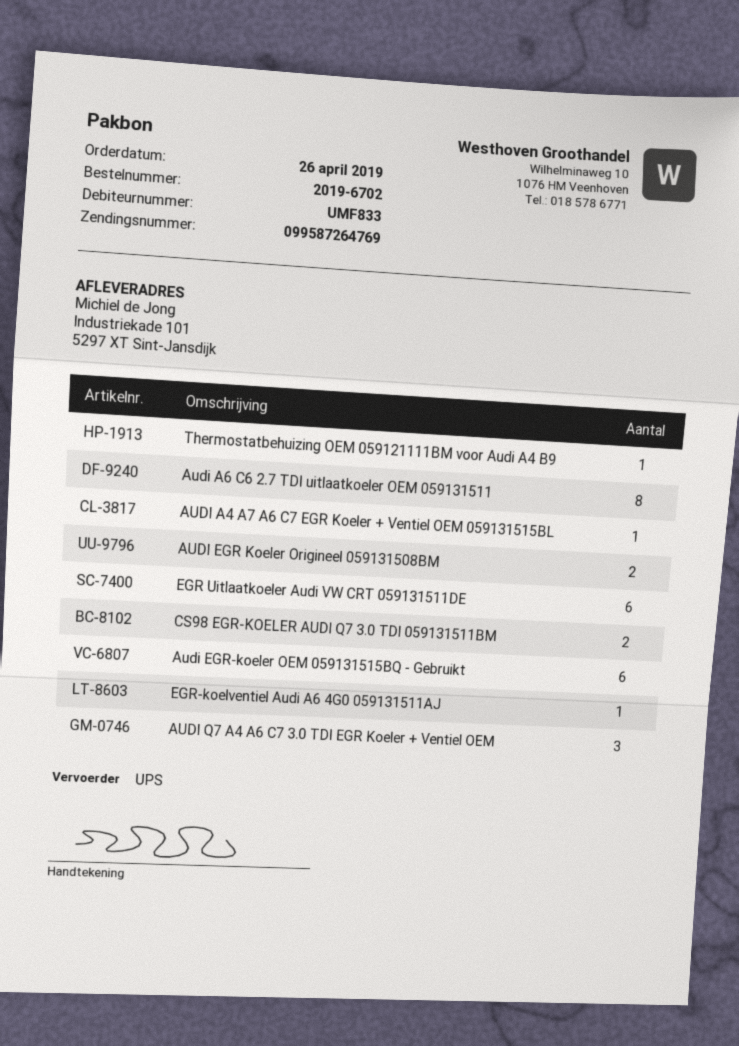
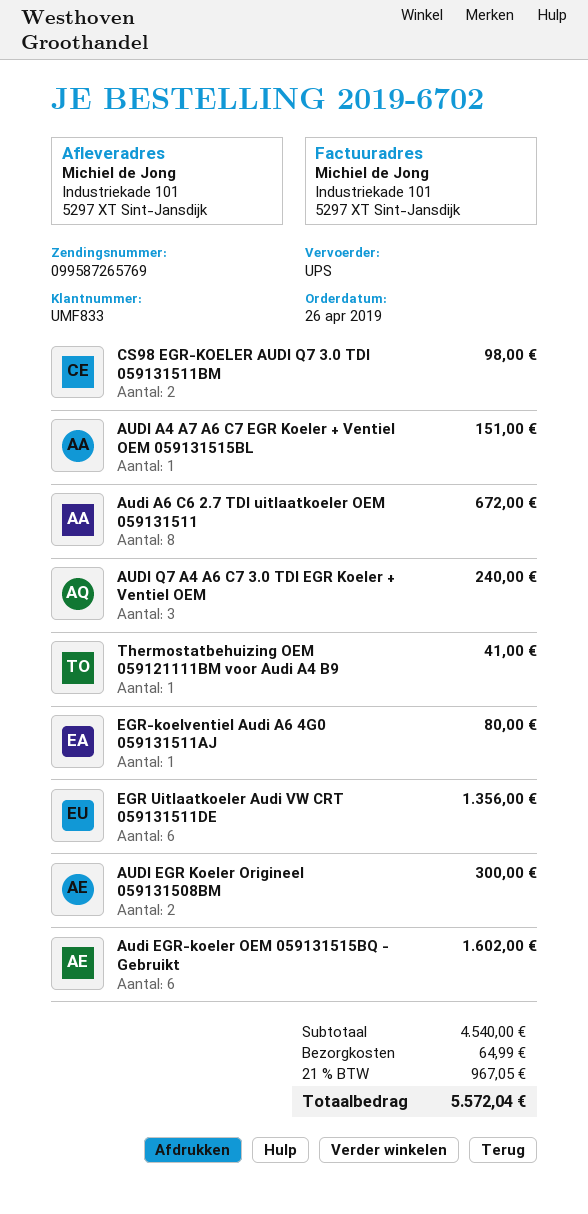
tracking number: 099587264769 -> 099587265769

